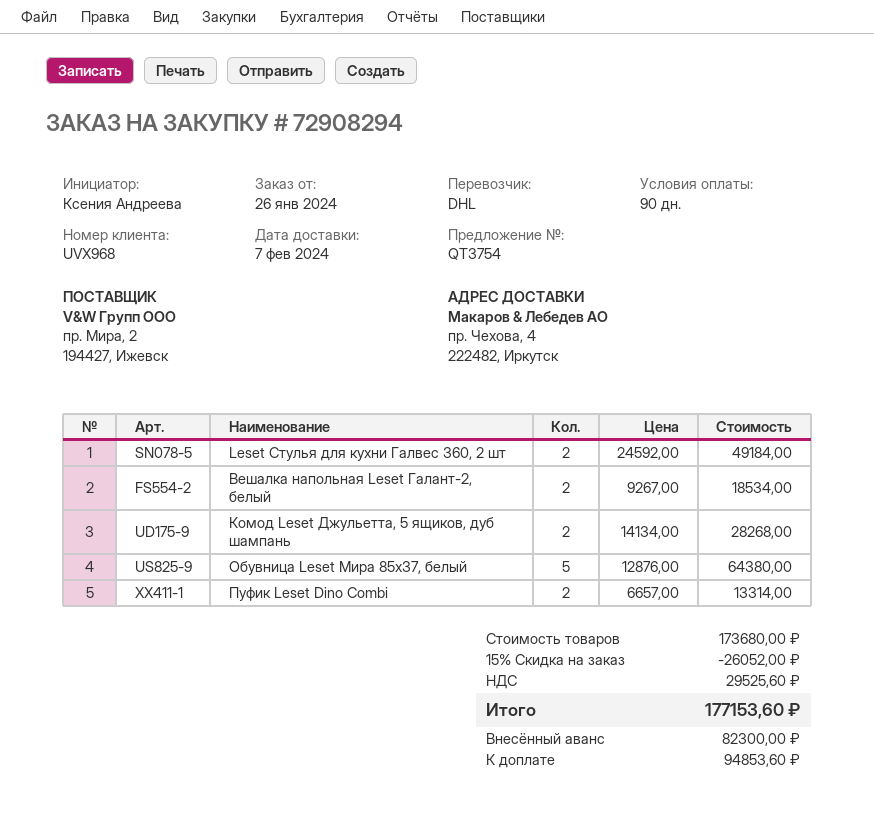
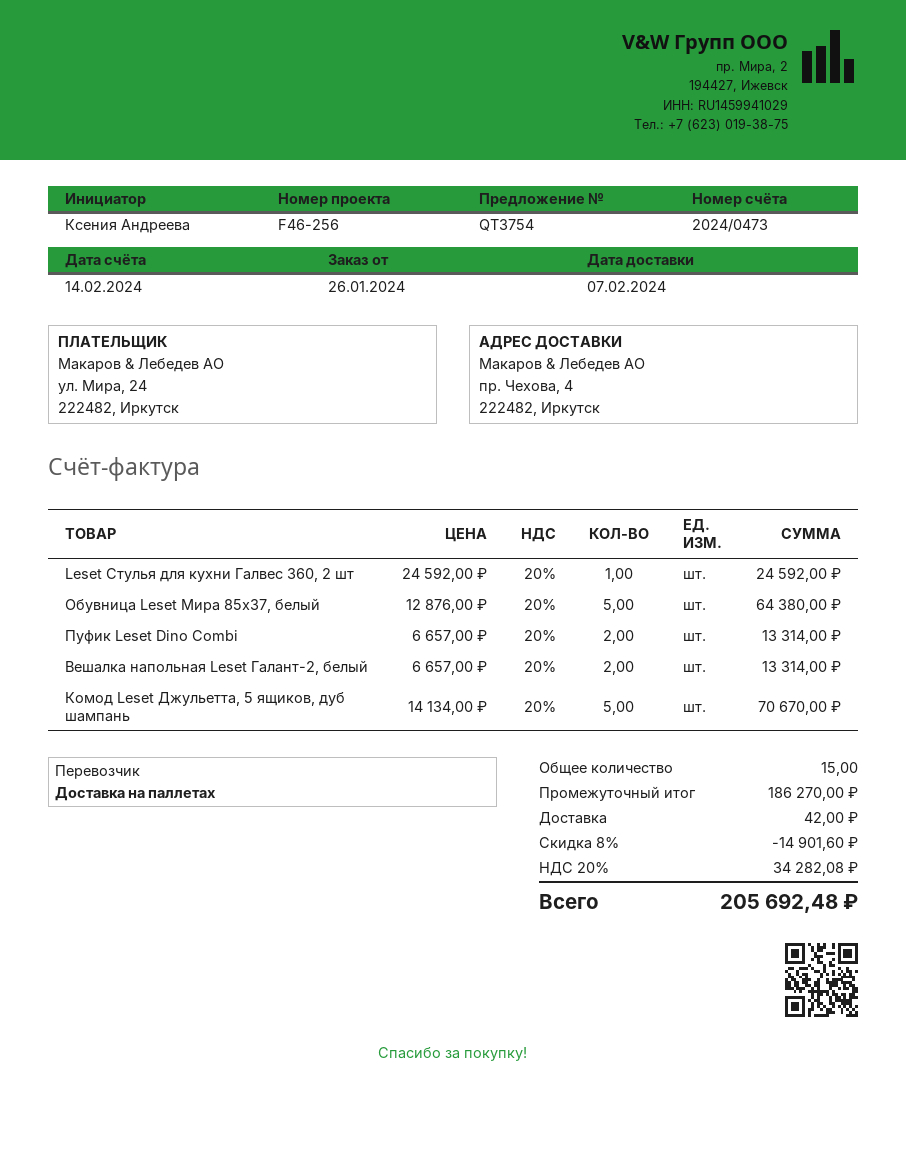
shipping method: DHL -> pallet freight
Leset Стулья для кухни Галвес 360, 2 шт: 2 x 24592.00 = 49184.00 -> 1 x 24592.00 = 24592.00
Вешалка напольная Leset Галант-2, белый: 2 x 9267.00 = 18534.00 -> 2 x 6657.00 = 13314.00
Комод Leset Джульетта, 5 ящиков, дуб шампань: 2 x 14134.00 = 28268.00 -> 5 x 14134.00 = 70670.00
subtotal: 173680.00 -> 186270.00
discount: 15% = 26052.00 -> 8% = 14901.60
shipping: none -> 42.00
tax: 29525.60 -> 34282.08
total: 177153.60 -> 205692.48

